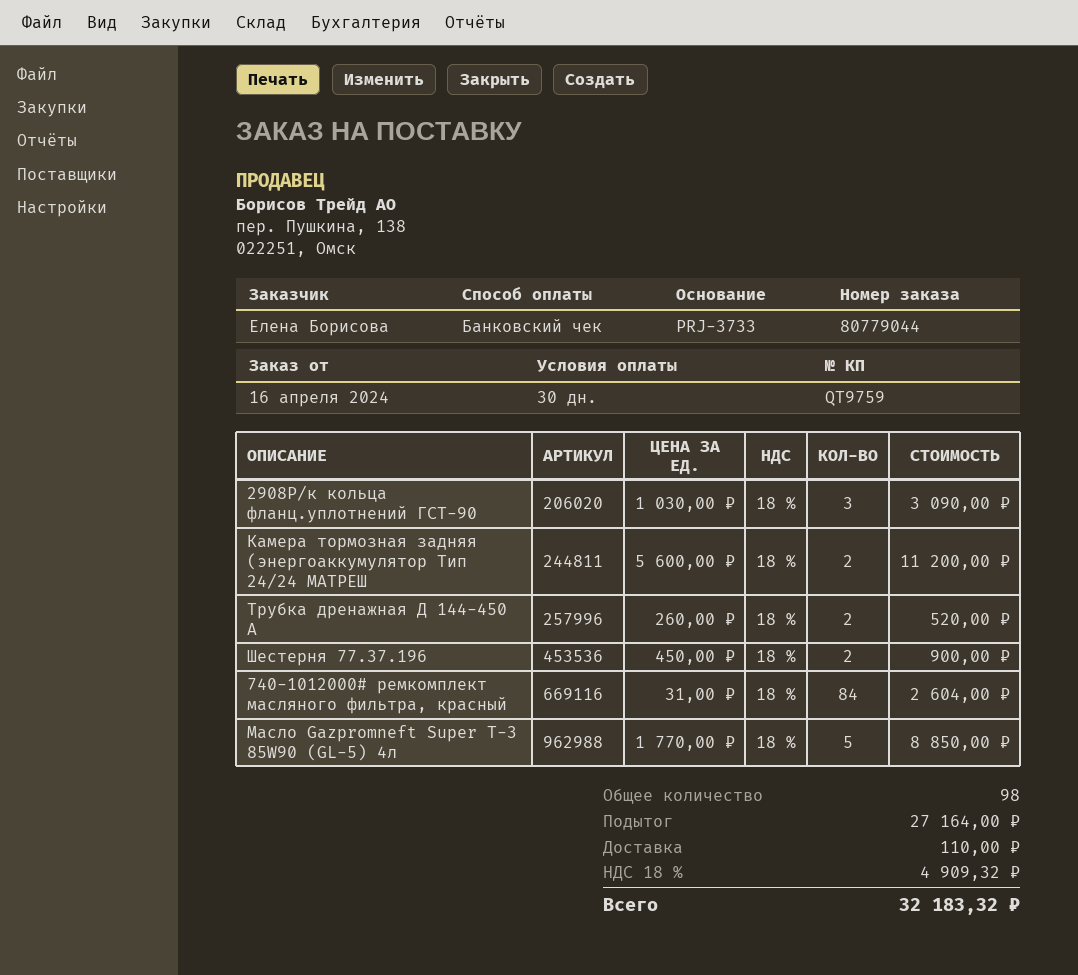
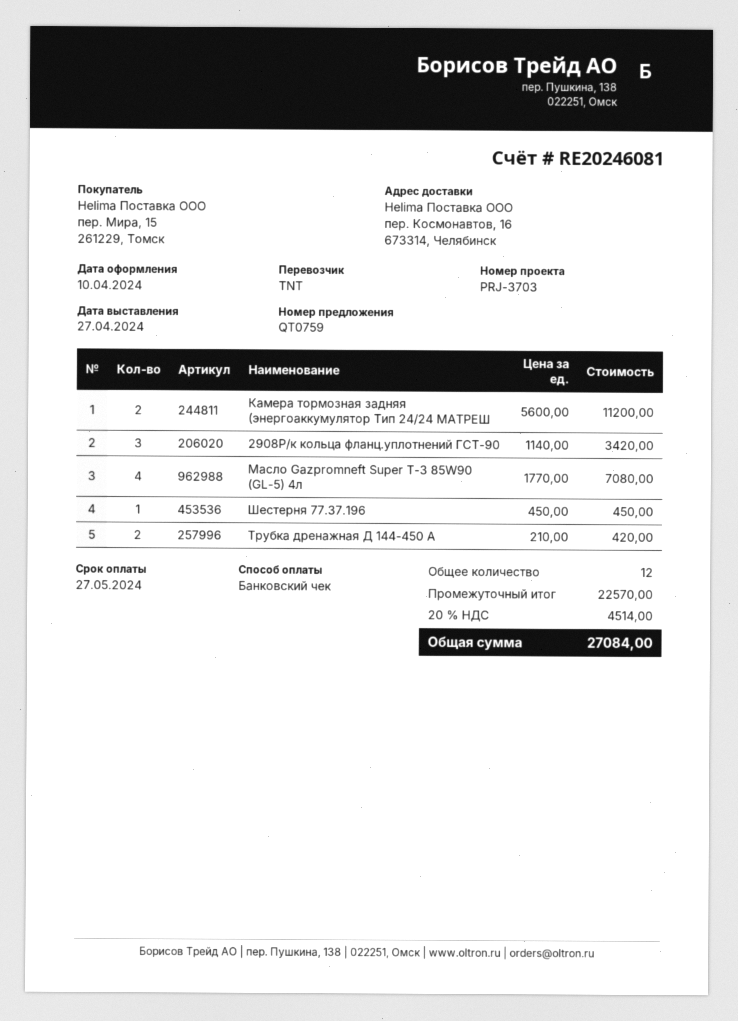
quote number: QT9759 -> QT0759
order date: 2024-04-16 -> 2024-04-10
reference: PRJ-3733 -> PRJ-3703
2908Р/к кольца фланц.уплотнений ГСТ-90: 3 x 1030.00 = 3090.00 -> 3 x 1140.00 = 3420.00
Трубка дренажная Д 144-450 А: 2 x 260.00 = 520.00 -> 2 x 210.00 = 420.00
Шестерня 77.37.196: 2 x 450.00 = 900.00 -> 1 x 450.00 = 450.00
740-1012000# ремкомплект масляного фильтра, красный: 84 x 31.00 = 2604.00 -> none
Масло Gazpromneft Super Т-3 85W90 (GL-5) 4л: 5 x 1770.00 = 8850.00 -> 4 x 1770.00 = 7080.00
total quantity: 98 -> 12
subtotal: 27164.00 -> 22570.00
shipping: 110.00 -> none
tax: 18% = 4909.32 -> 20% = 4514.00
total: 32183.32 -> 27084.00

